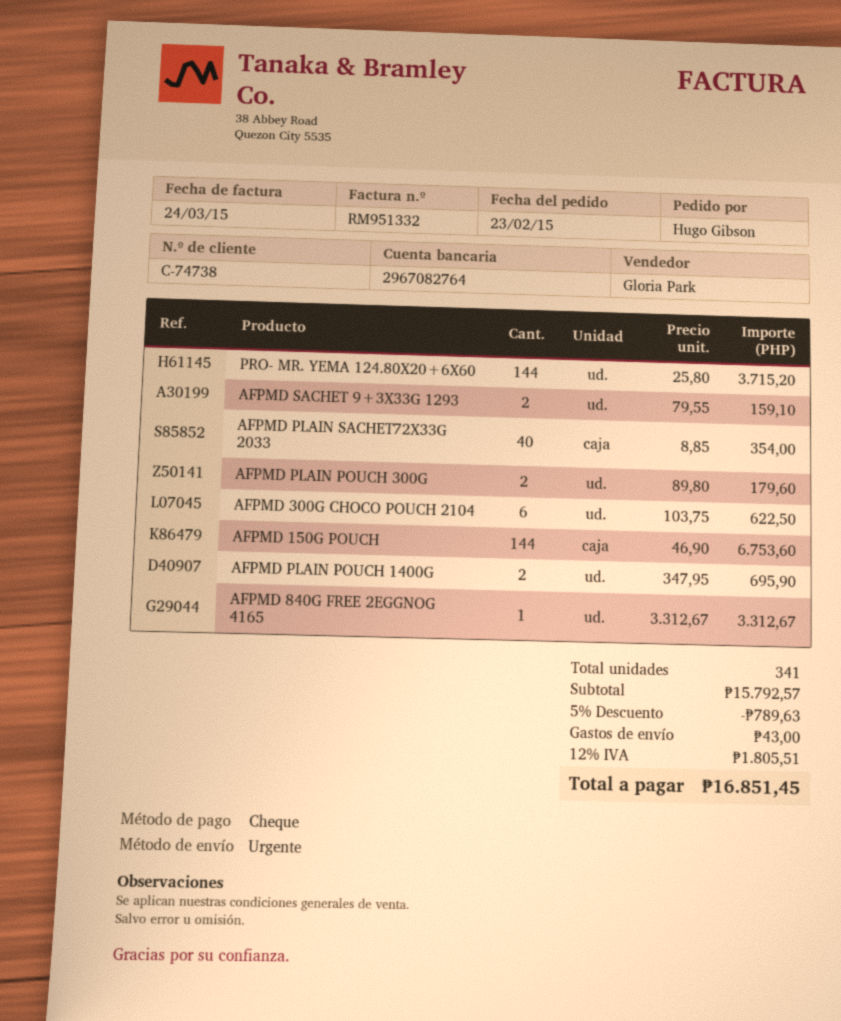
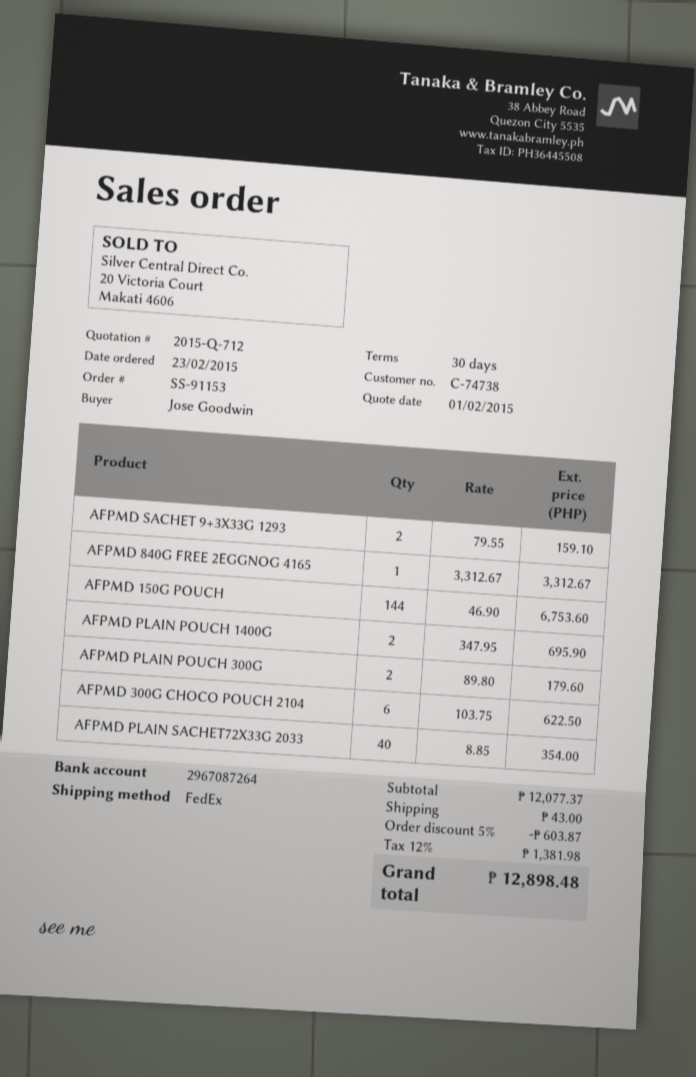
ordered by: Hugo Gibson -> Jose Goodwin
bank account: 2967082764 -> 2967087264
shipping method: express -> FedEx
PRO- MR. YEMA 124.80X20+6X60: 144 x 25.80 = 3715.20 -> none
subtotal: 15792.57 -> 12077.37
discount: 5% = 789.63 -> 5% = 603.87
tax: 12% = 1805.51 -> 12% = 1381.98
total: 16851.45 -> 12898.48

